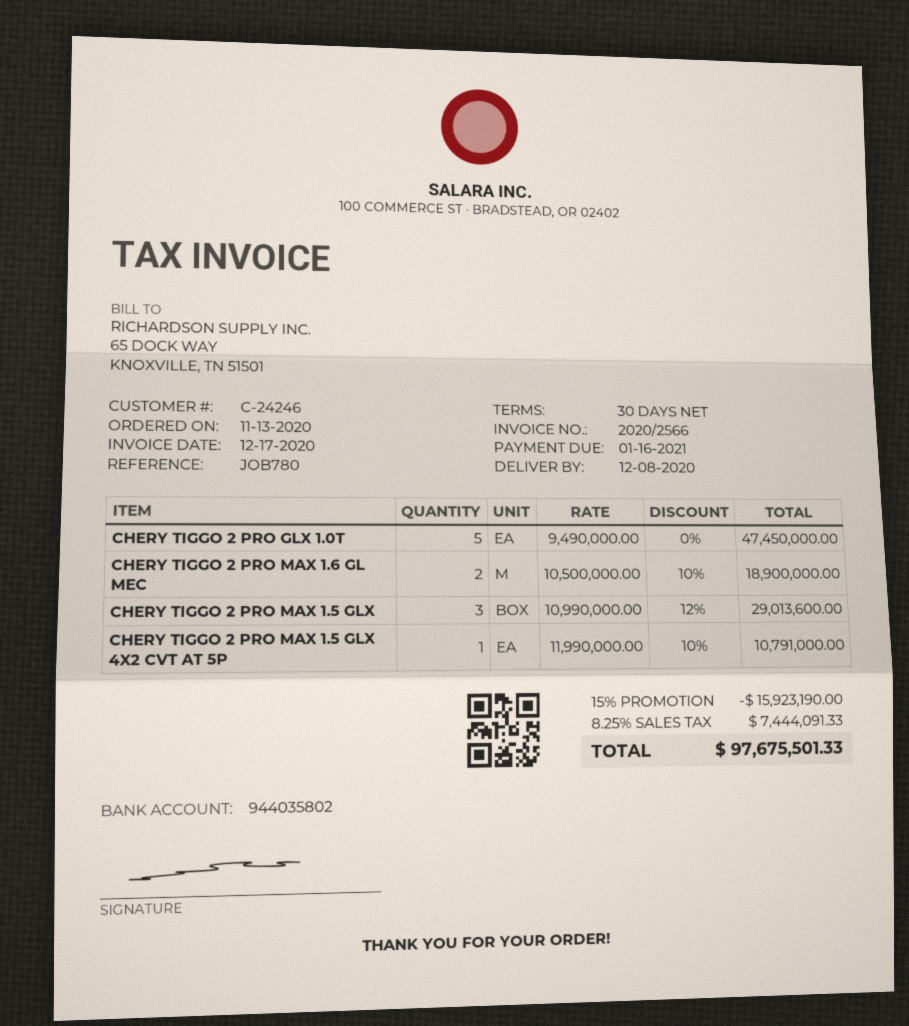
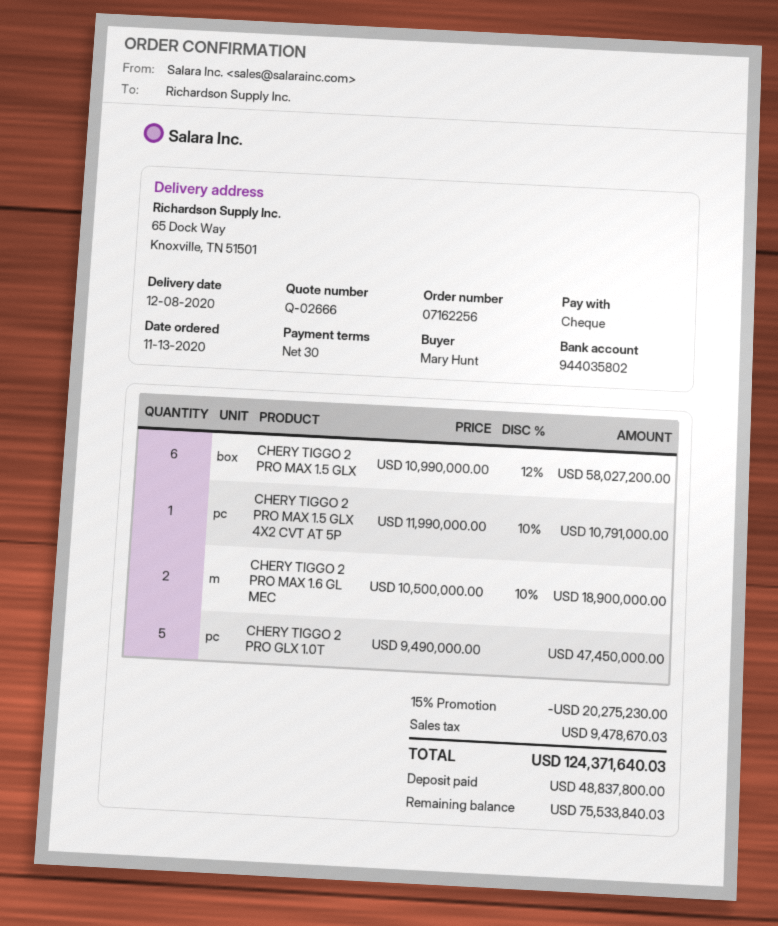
CHERY TIGGO 2 PRO MAX 1.5 GLX: 3 x 10990000.00 - 12% = 29013600.00 -> 6 x 10990000.00 - 12% = 58027200.00
discount: 15% = 15923190.00 -> 15% = 20275230.00
tax: 7444091.33 -> 9478670.03
total: 97675501.33 -> 124371640.03

